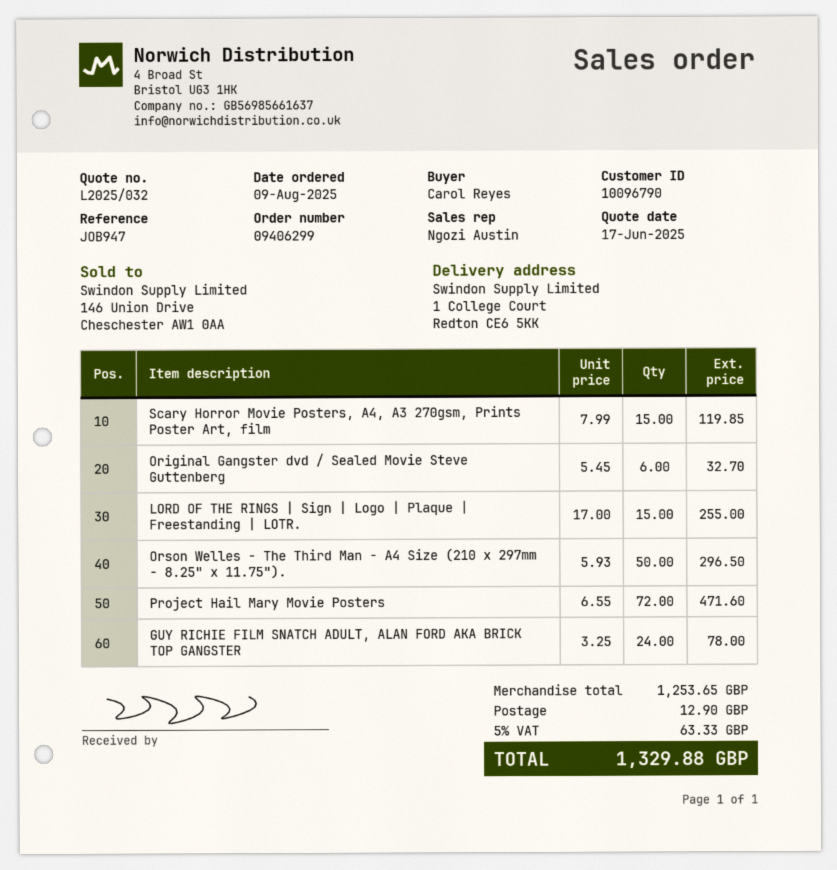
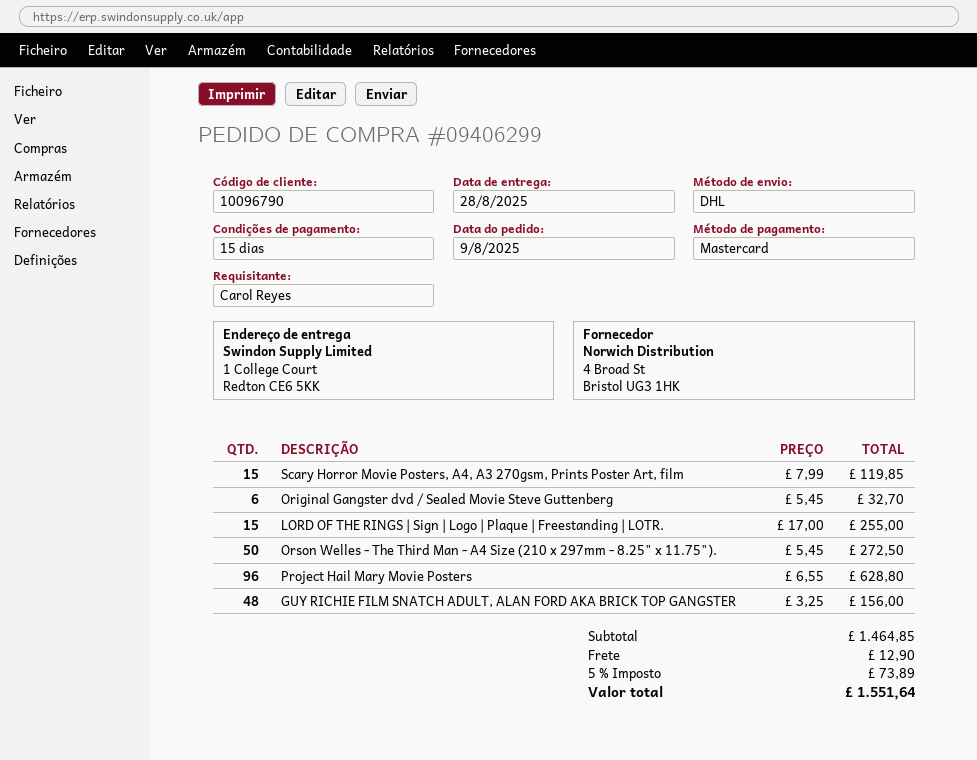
Orson Welles - The Third Man - A4 Size (210 x 297mm - 8.25" x 11.75").: 50 x 5.93 = 296.50 -> 50 x 5.45 = 272.50
Project Hail Mary Movie Posters: 72 x 6.55 = 471.60 -> 96 x 6.55 = 628.80
GUY RICHIE FILM SNATCH ADULT, ALAN FORD AKA BRICK TOP GANGSTER: 24 x 3.25 = 78.00 -> 48 x 3.25 = 156.00
subtotal: 1253.65 -> 1464.85
tax: 5% = 63.33 -> 5% = 73.89
total: 1329.88 -> 1551.64

